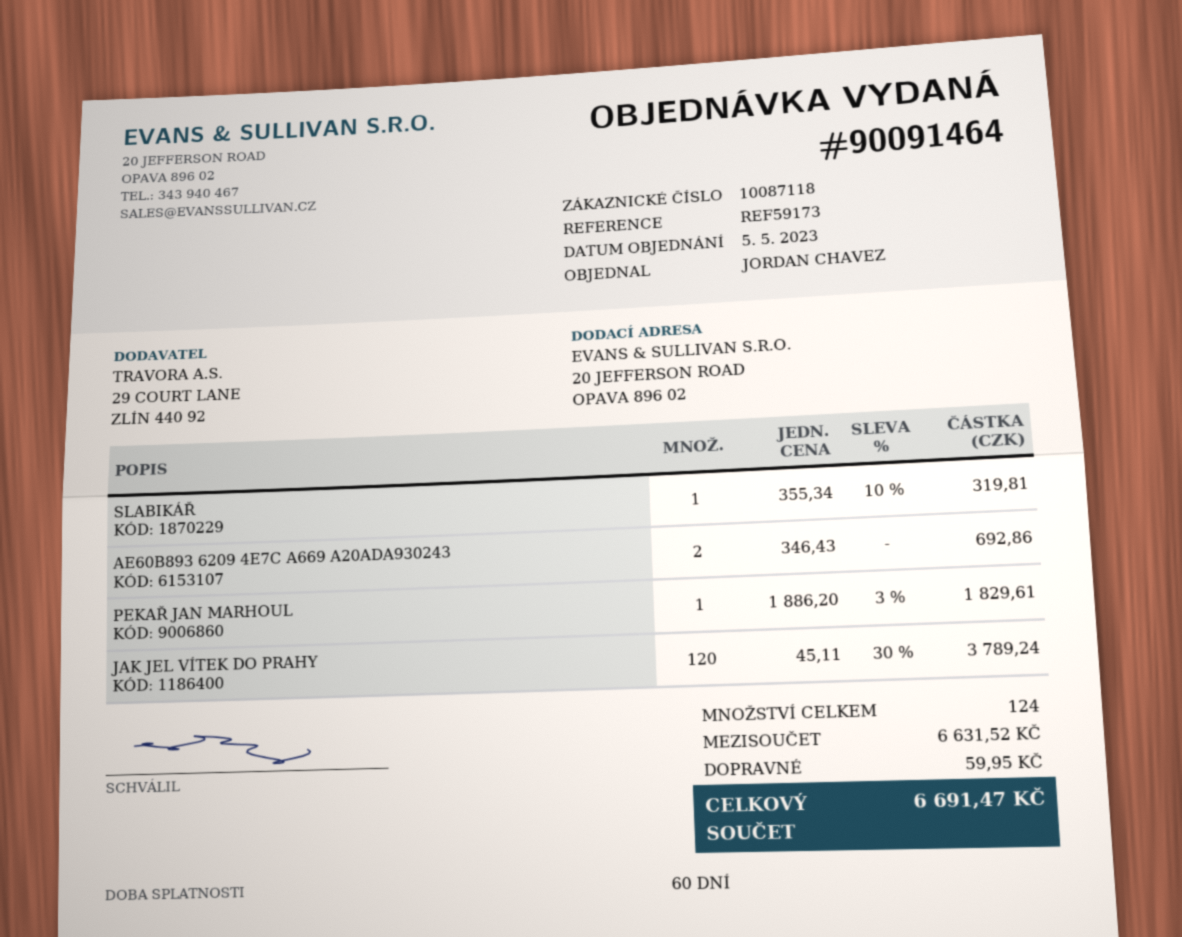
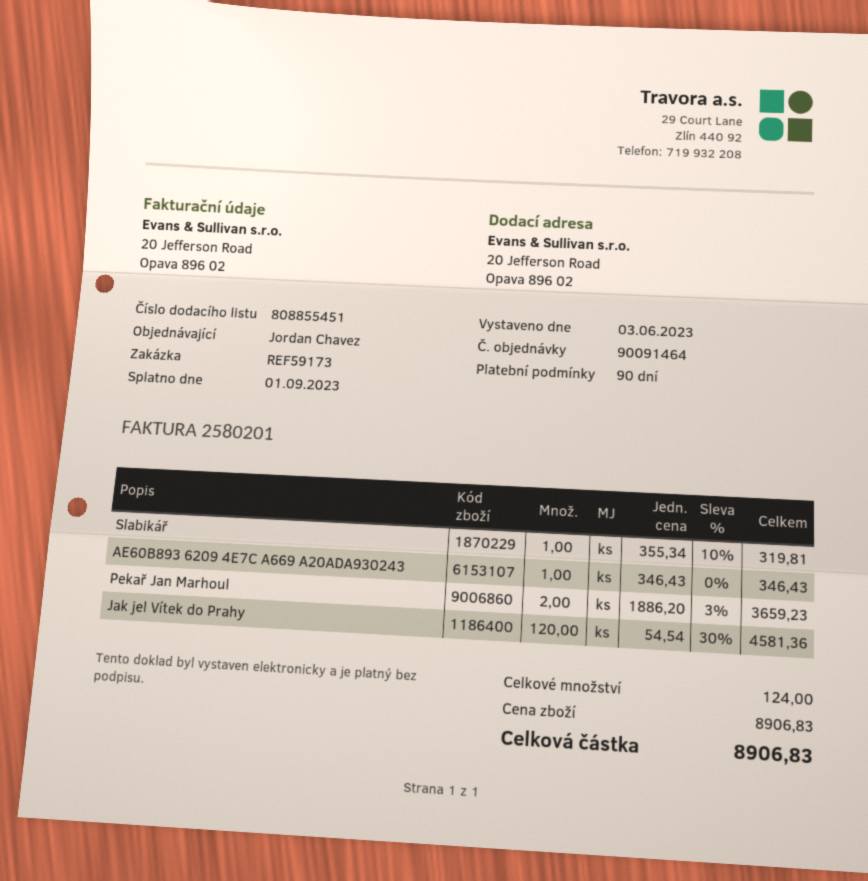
payment terms: 60 days -> 90 days
AE60B893 6209 4E7C A669 A20ADA930243: 2 x 346.43 = 692.86 -> 1 x 346.43 = 346.43
PEKAŘ JAN MARHOUL: 1 x 1886.20 - 3% = 1829.61 -> 2 x 1886.20 - 3% = 3659.23
JAK JEL VÍTEK DO PRAHY: 120 x 45.11 - 30% = 3789.24 -> 120 x 54.54 - 30% = 4581.36
subtotal: 6631.52 -> 8906.83
shipping: 59.95 -> none
total: 6691.47 -> 8906.83

